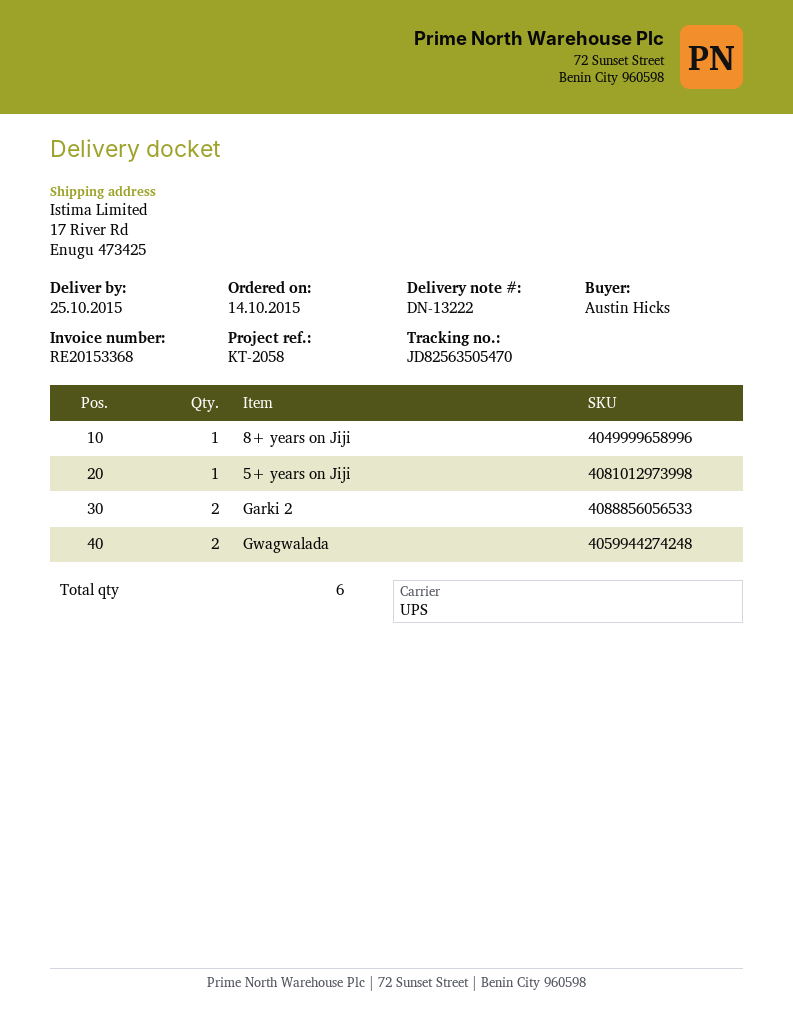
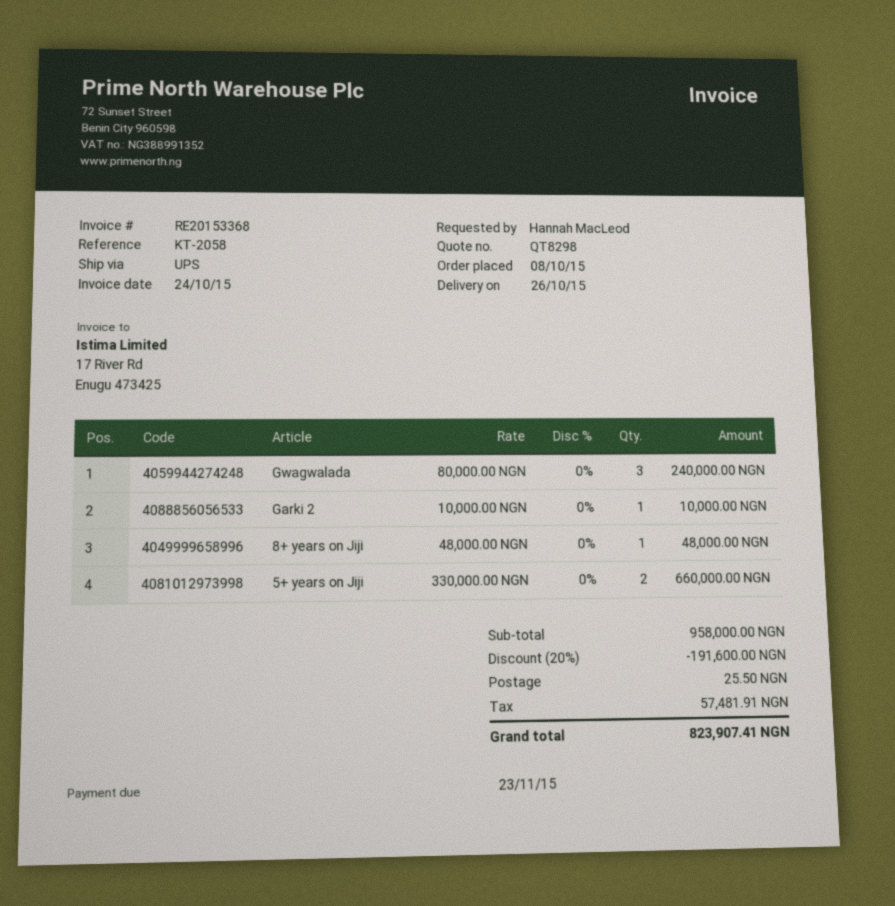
order date: 2015-10-14 -> 2015-10-08
delivery date: 2015-10-25 -> 2015-10-26
ordered by: Austin Hicks -> Hannah MacLeod
5+ years on Jiji: 1 -> 2
Garki 2: 2 -> 1
Gwagwalada: 2 -> 3

